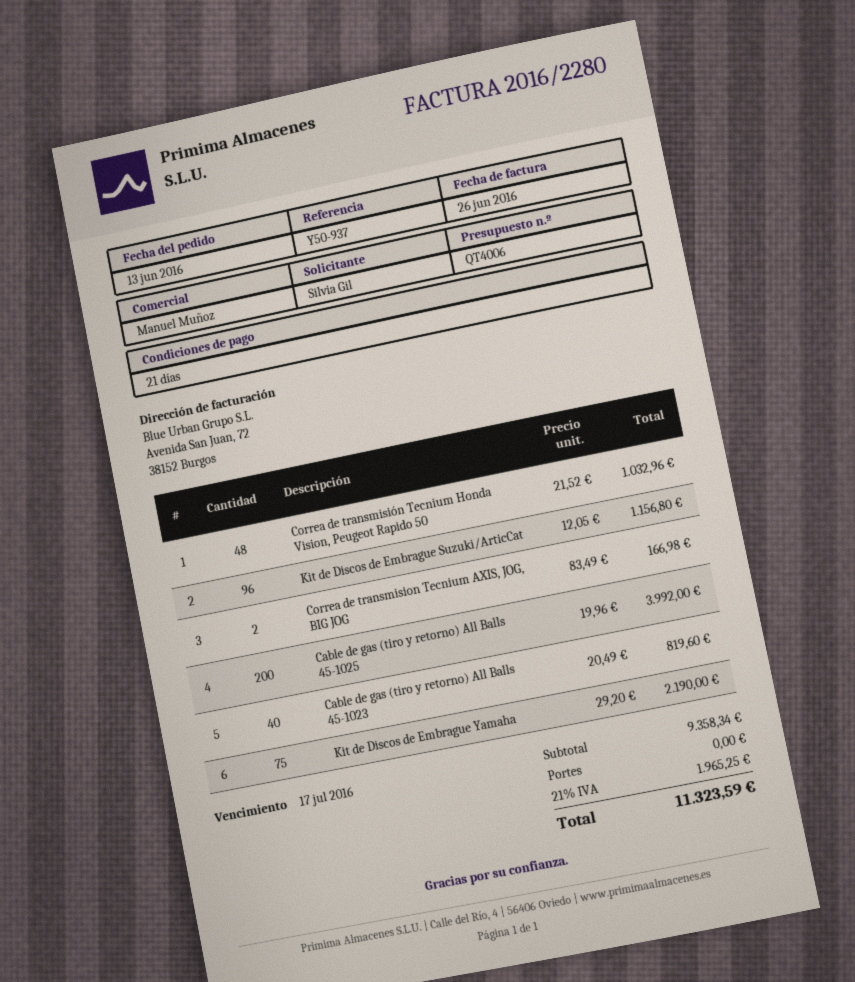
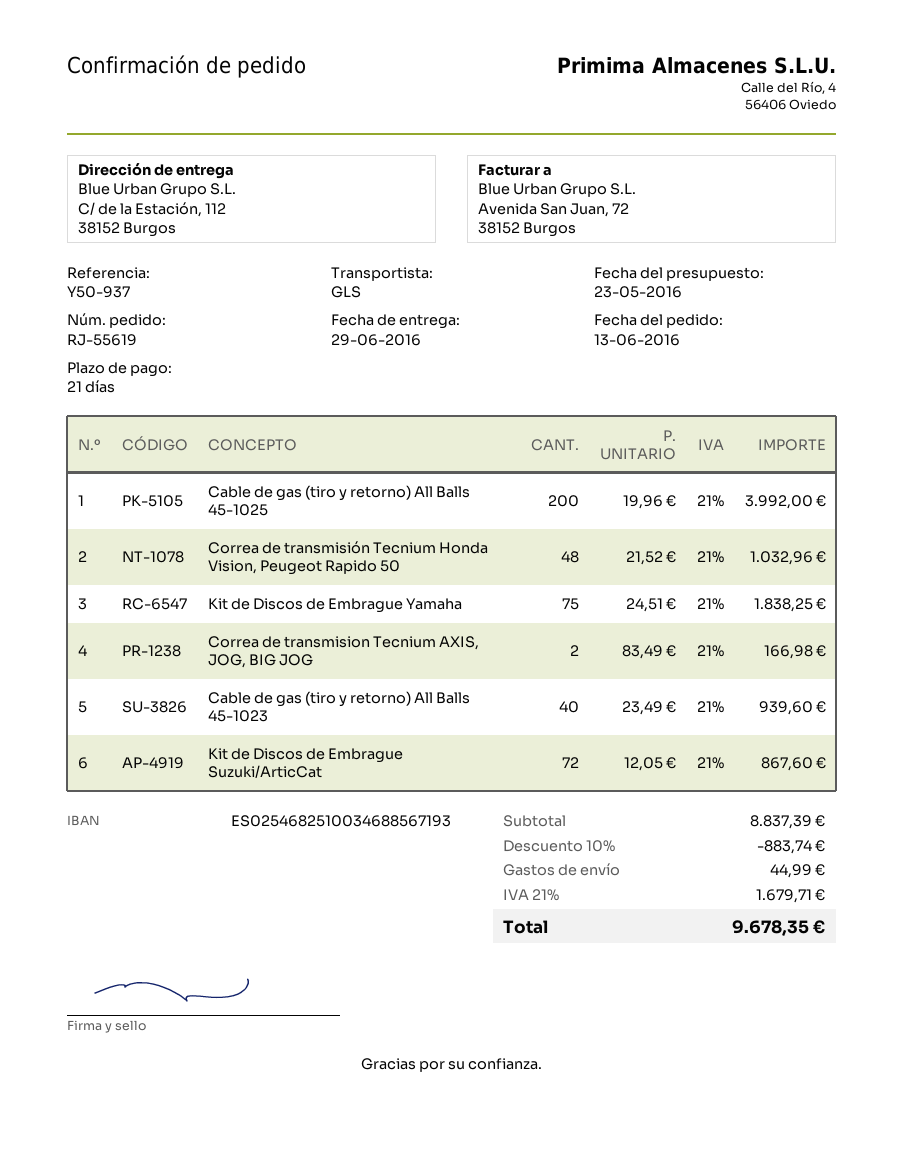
Kit de Discos de Embrague Suzuki/ArticCat: 96 x 12.05 = 1156.80 -> 72 x 12.05 = 867.60
Cable de gas (tiro y retorno) All Balls 45-1023: 40 x 20.49 = 819.60 -> 40 x 23.49 = 939.60
Kit de Discos de Embrague Yamaha: 75 x 29.20 = 2190.00 -> 75 x 24.51 = 1838.25
subtotal: 9358.34 -> 8837.39
discount: none -> 10% = 883.74
shipping: 0.00 -> 44.99
tax: 21% = 1965.25 -> 21% = 1679.71
total: 11323.59 -> 9678.35

